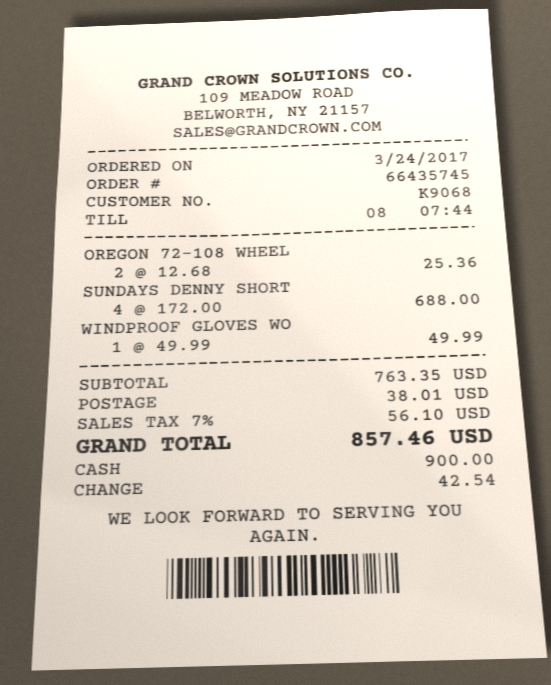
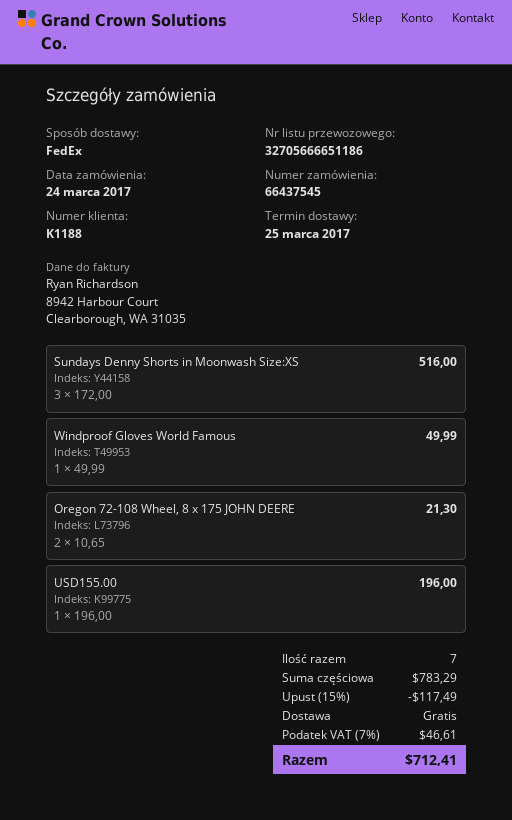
order number: 66435745 -> 66437545
customer number: K9068 -> K1188
OREGON 72-108 WHEEL: 2 x 12.68 = 25.36 -> 2 x 10.65 = 21.30
SUNDAYS DENNY SHORT: 4 x 172.00 = 688.00 -> 3 x 172.00 = 516.00
USD155.00: none -> 1 x 196.00 = 196.00
subtotal: 763.35 -> 783.29
discount: none -> 15% = 117.49
shipping: 38.01 -> 0.00
tax: 7% = 56.10 -> 7% = 46.61
total: 857.46 -> 712.41

